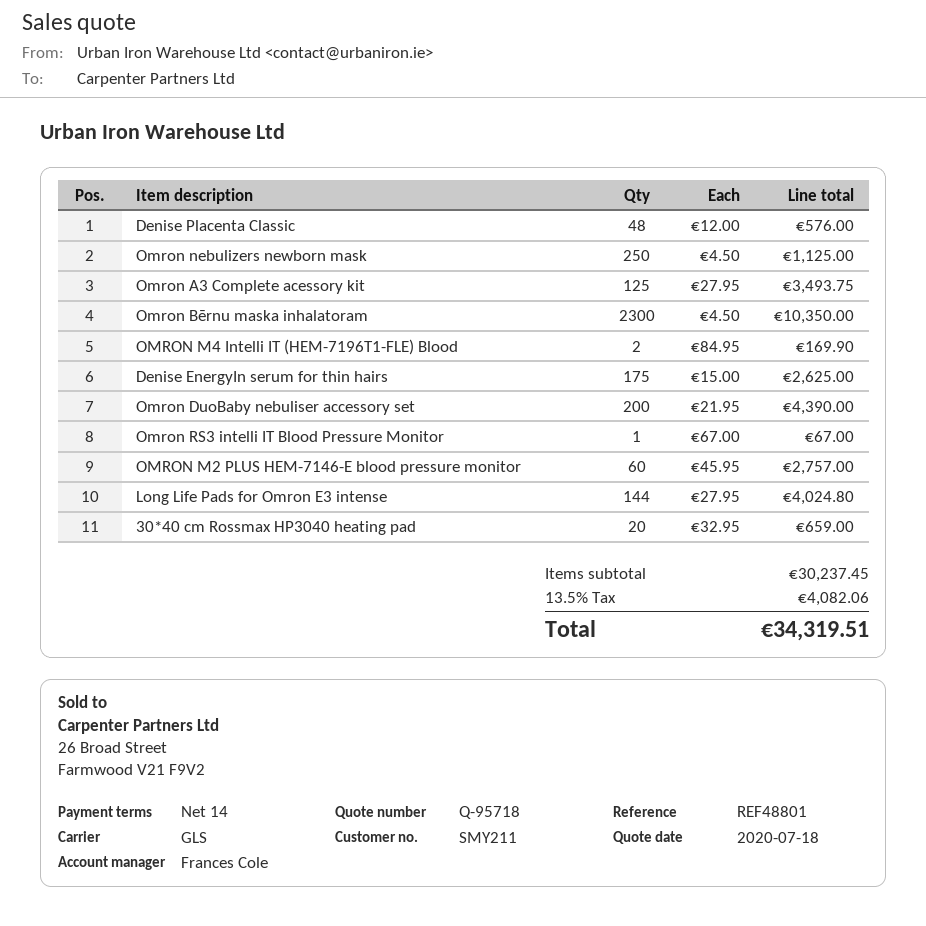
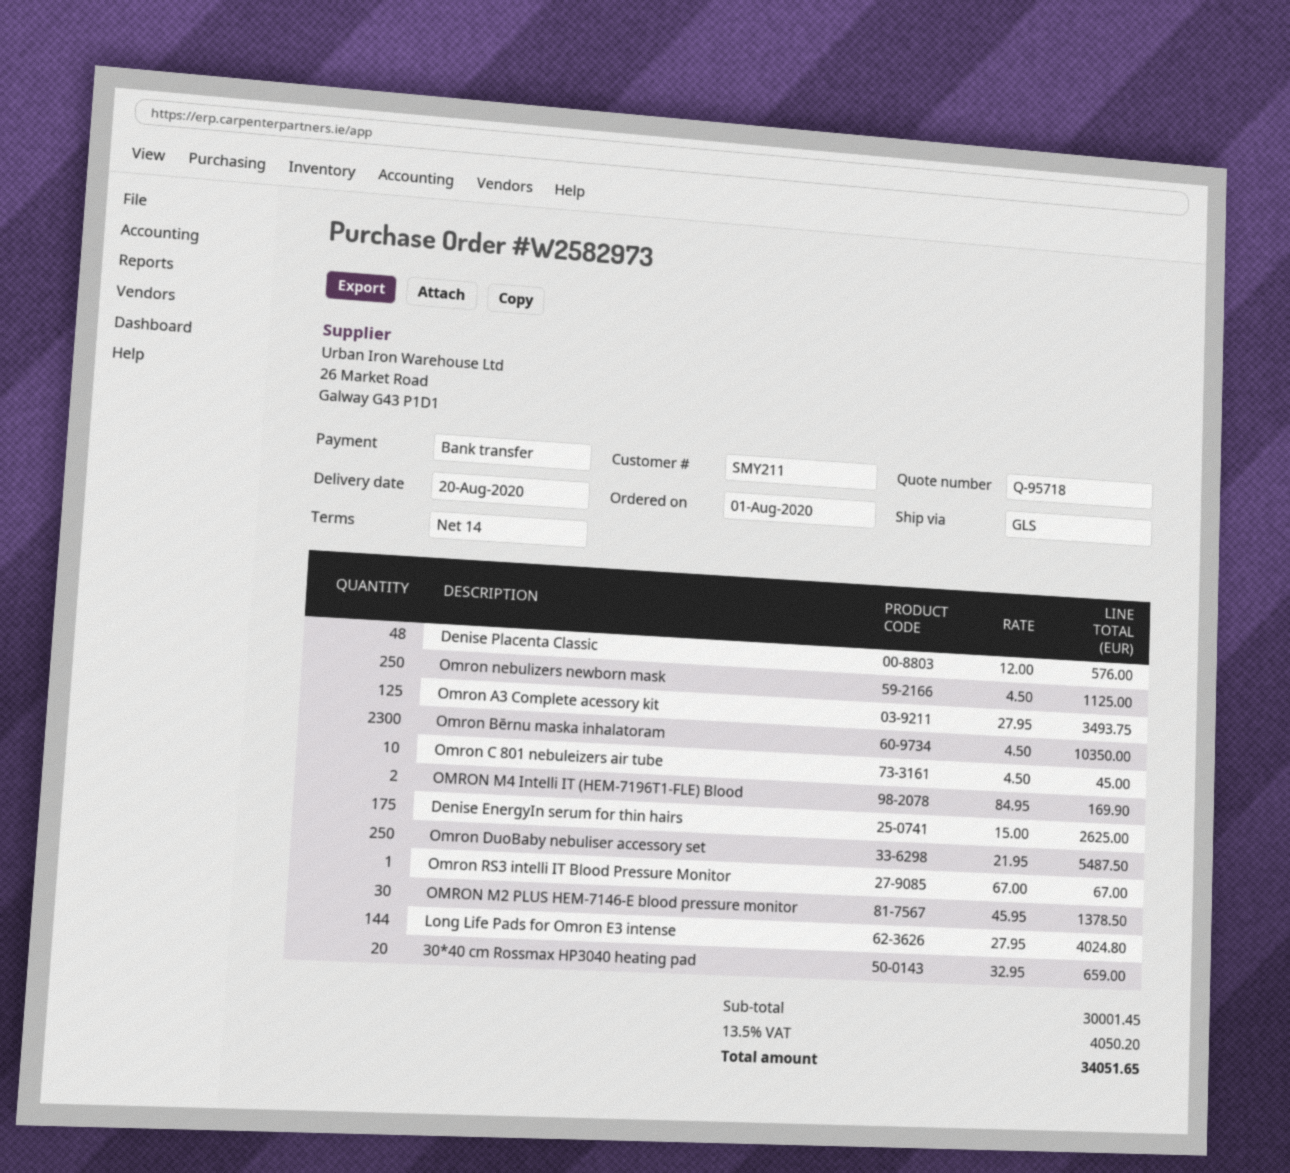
Omron DuoBaby nebuliser accessory set: 200 x 21.95 = 4390.00 -> 250 x 21.95 = 5487.50
OMRON M2 PLUS HEM-7146-E blood pressure monitor: 60 x 45.95 = 2757.00 -> 30 x 45.95 = 1378.50
Omron C 801 nebuleizers air tube: none -> 10 x 4.50 = 45.00
subtotal: 30237.45 -> 30001.45
tax: 13.5% = 4082.06 -> 13.5% = 4050.20
total: 34319.51 -> 34051.65

